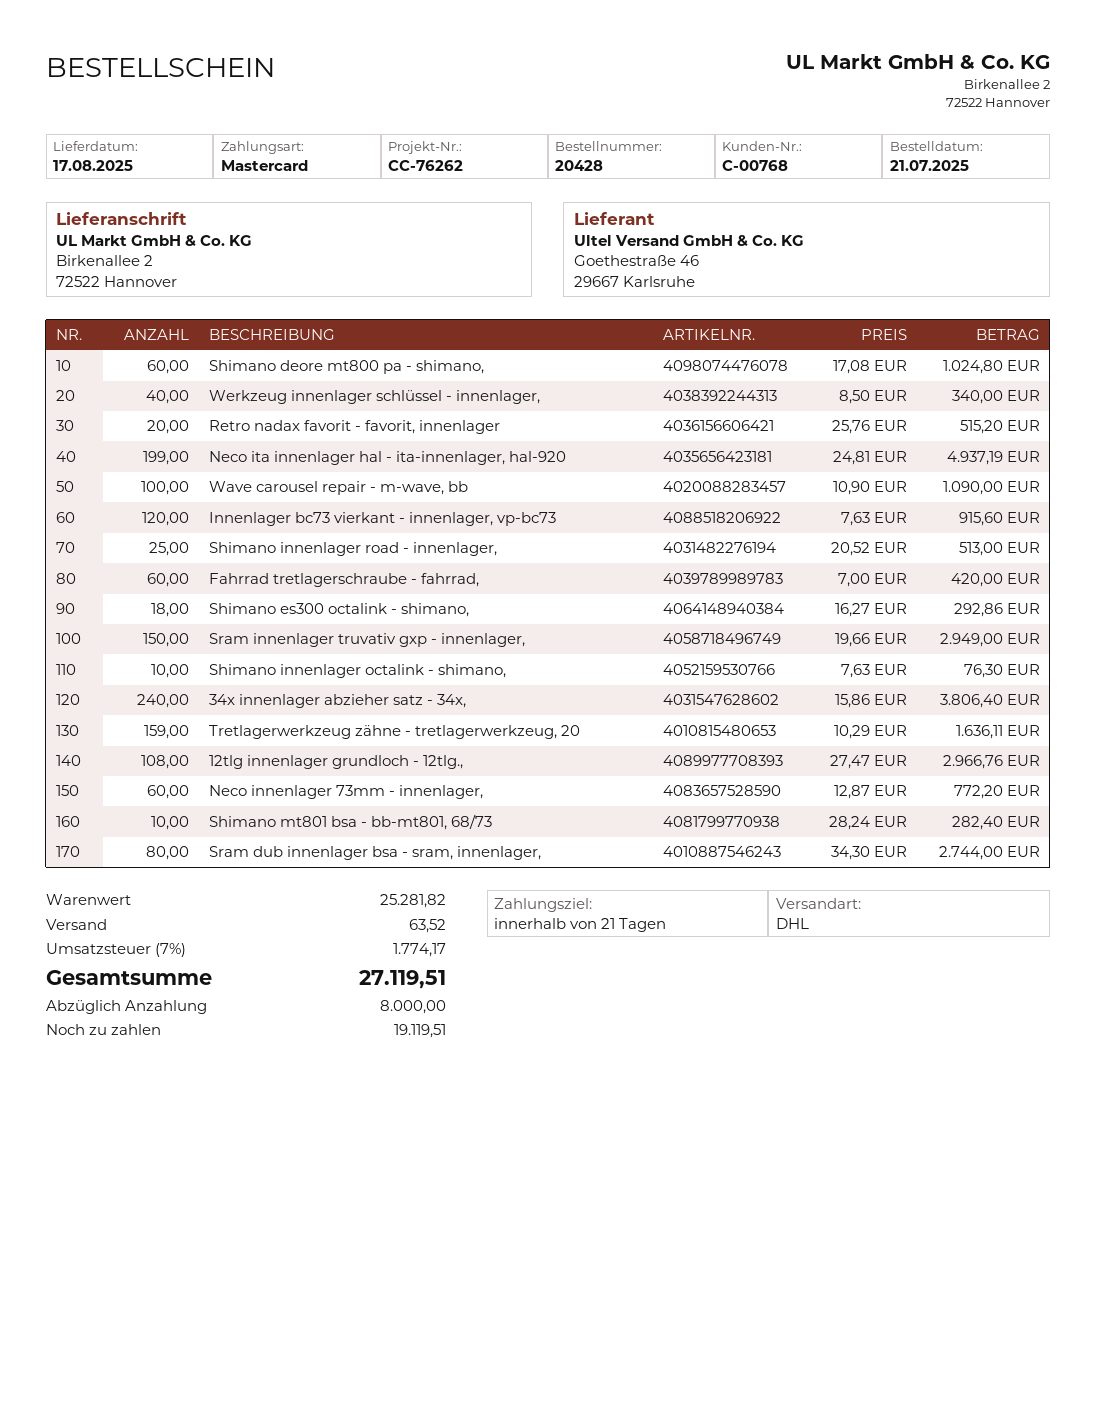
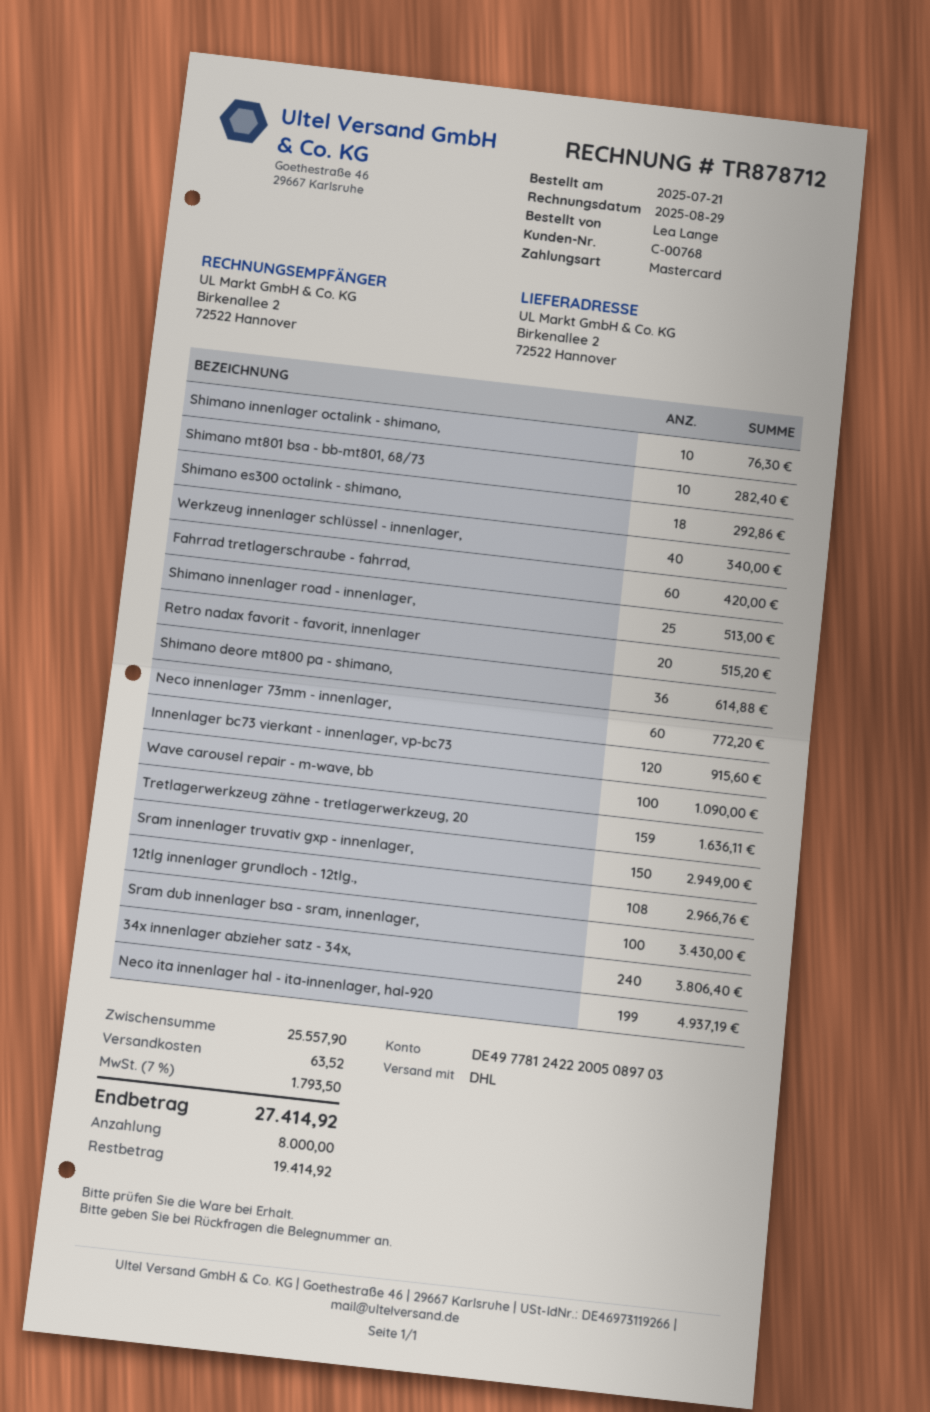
Shimano deore mt800 pa - shimano,: 60 for 1024.80 -> 36 for 614.88
Sram dub innenlager bsa - sram, innenlager,: 80 for 2744.00 -> 100 for 3430.00
subtotal: 25281.82 -> 25557.90
tax: 7% = 1774.17 -> 7% = 1793.50
total: 27119.51 -> 27414.92
balance: 19119.51 -> 19414.92

